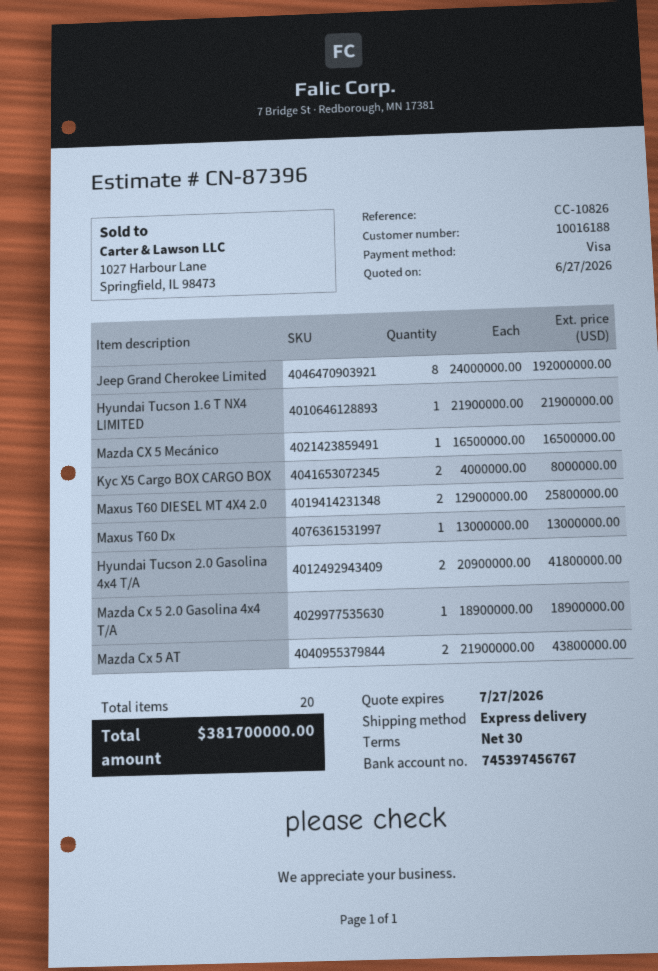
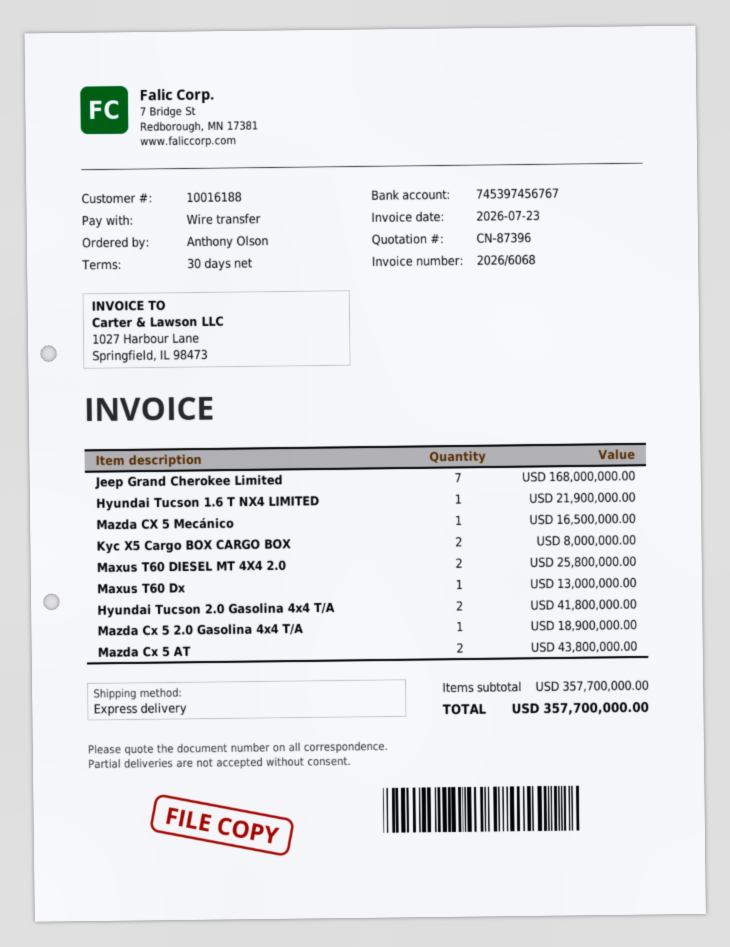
payment method: Visa -> bank transfer
Jeep Grand Cherokee Limited: 8 for 192000000.00 -> 7 for 168000000.00
total: 381700000.00 -> 357700000.00

